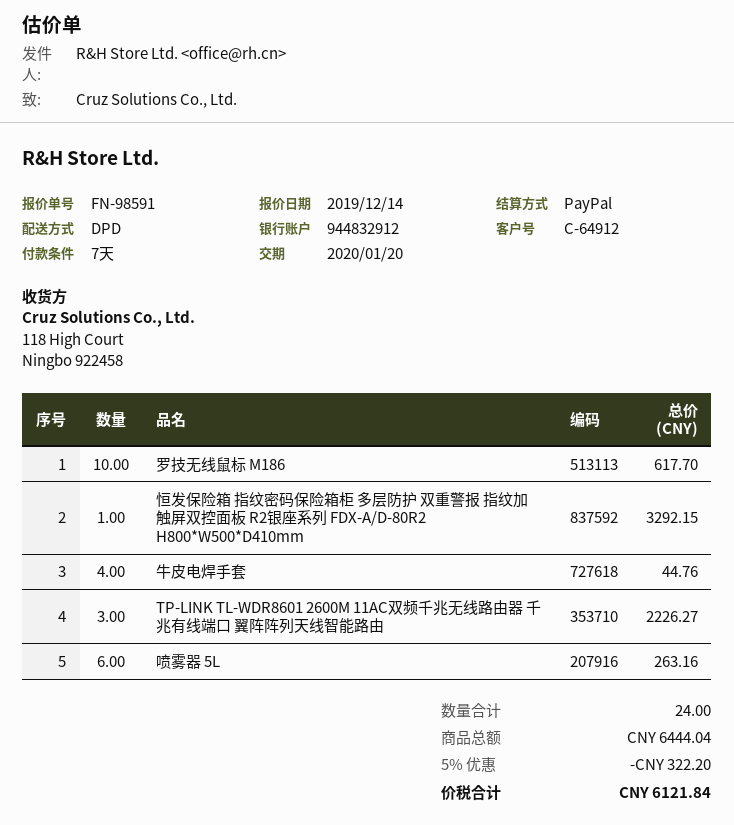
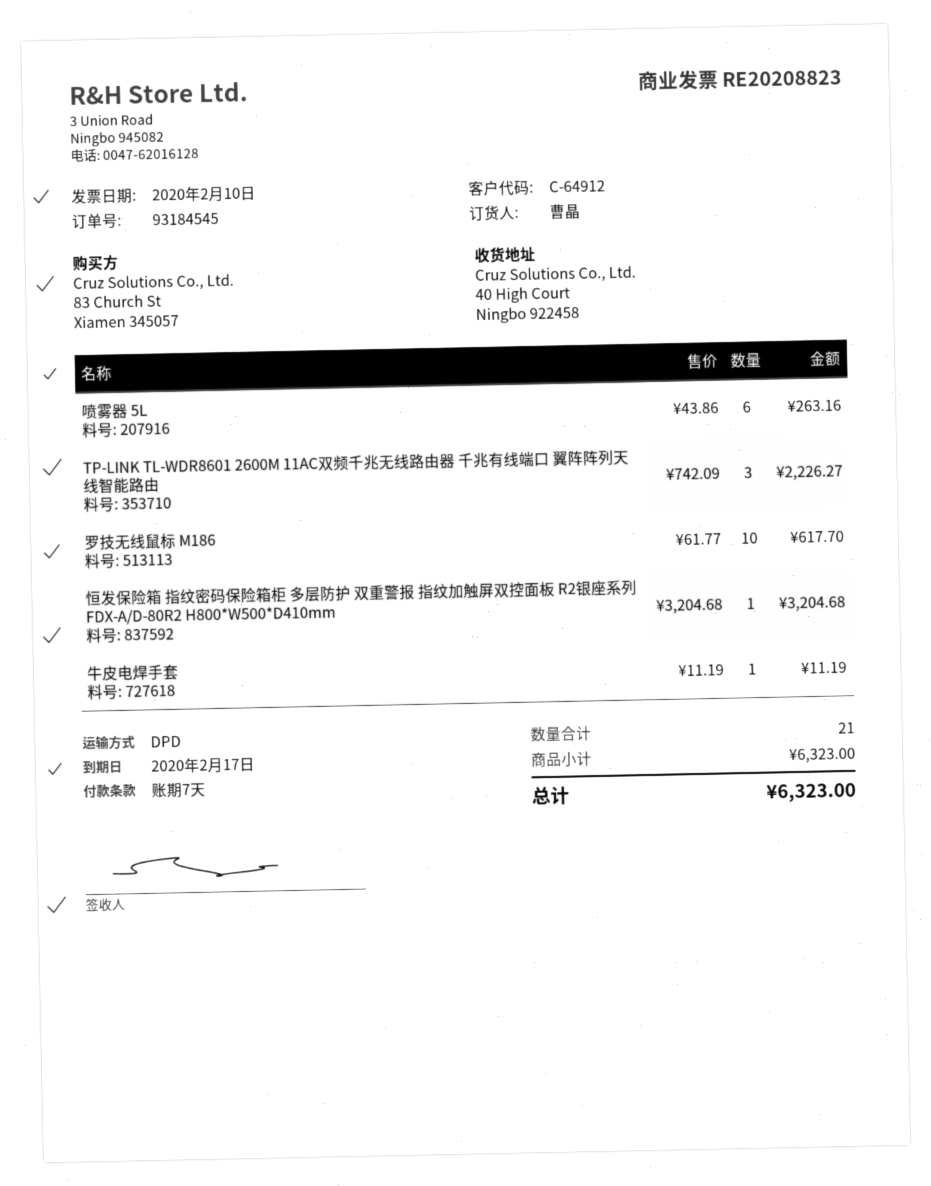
ship to: 118 High Court, Ningbo 922458 -> 40 High Court, Ningbo 922458
恒发保险箱 指纹密码保险箱柜 多层防护 双重警报 指纹加触屏双控面板 R2银座系列 FDX-A/D-80R2 H800*W500*D410mm: 1 for 3292.15 -> 1 for 3204.68
牛皮电焊手套: 4 for 44.76 -> 1 for 11.19
total quantity: 24 -> 21
subtotal: 6444.04 -> 6323.00
discount: 5% = 322.20 -> none
total: 6121.84 -> 6323.00

